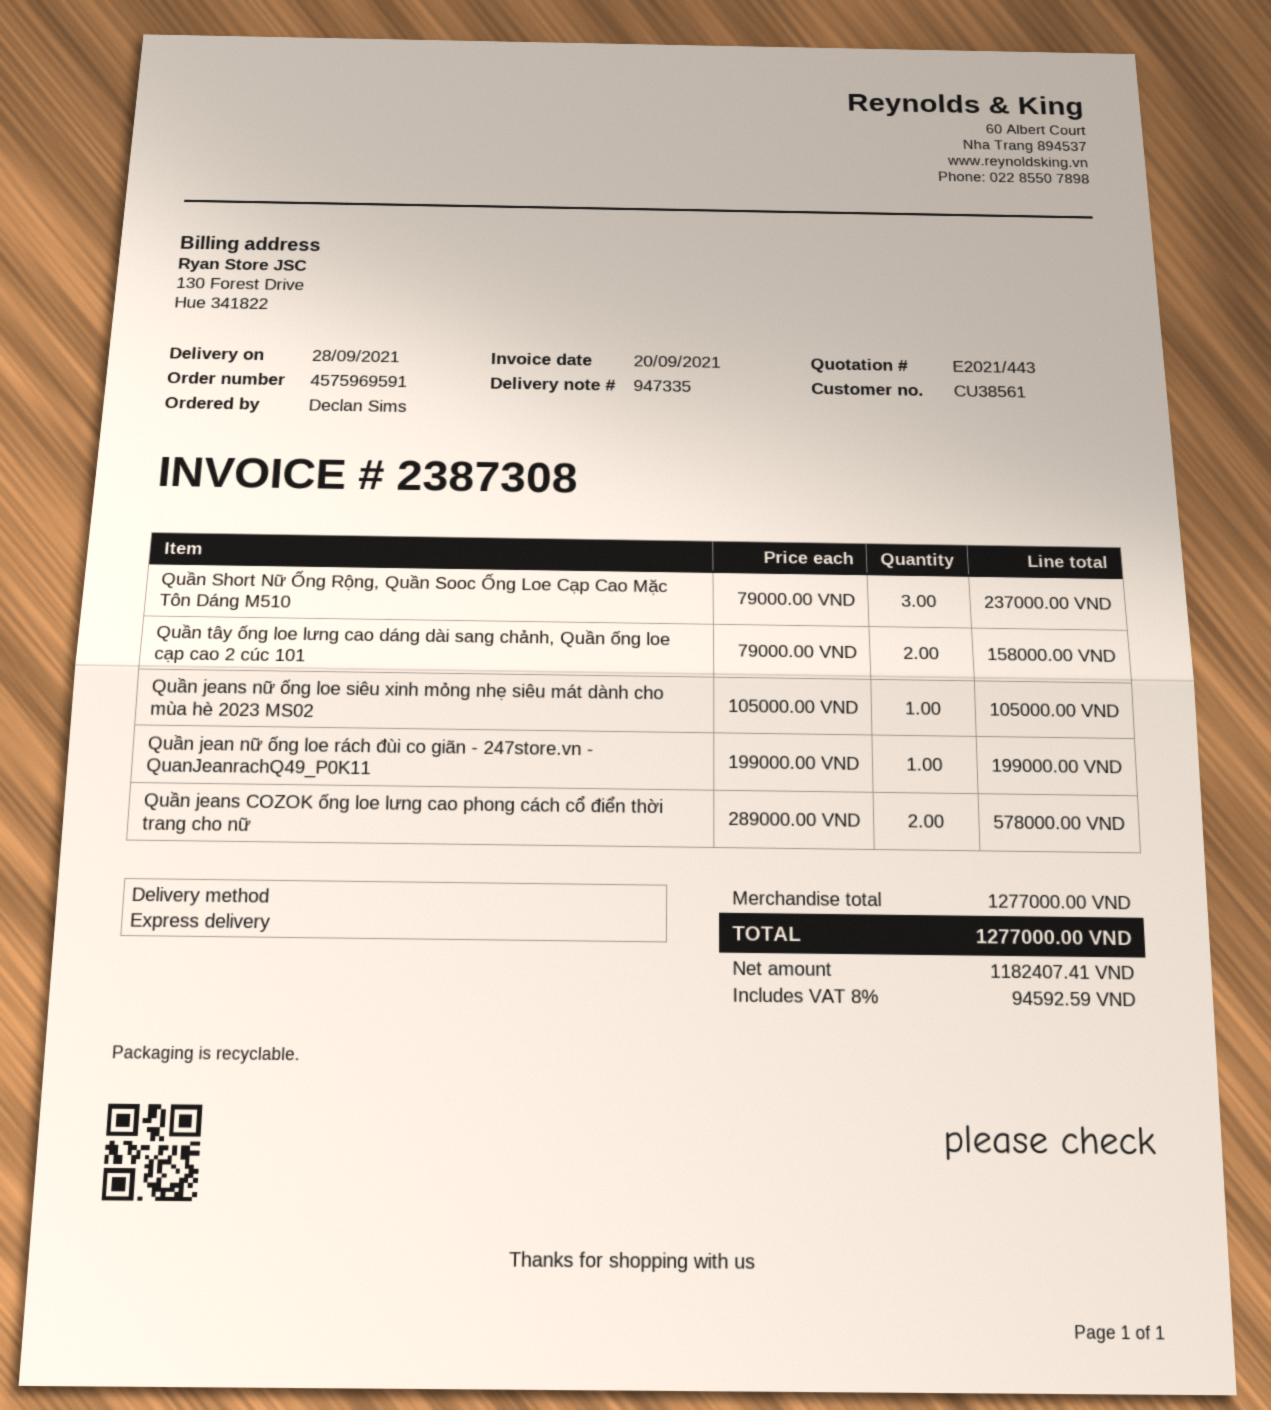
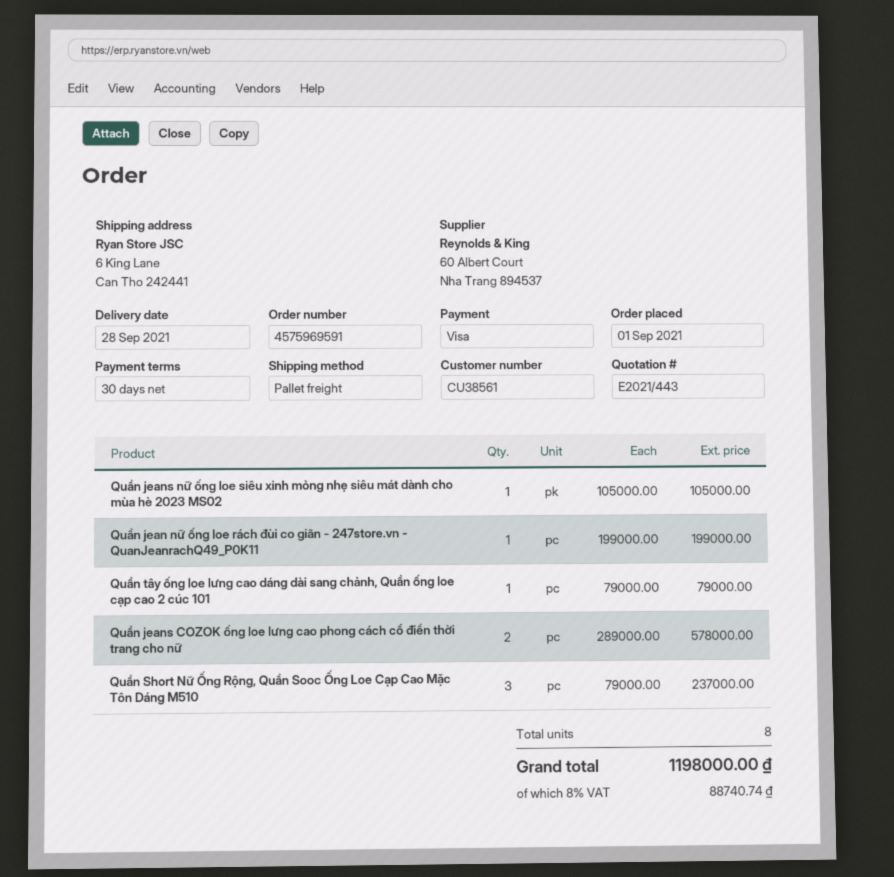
shipping method: express -> pallet freight
Quần tây ống loe lưng cao dáng dài sang chảnh, Quần ống loe cạp cao 2 cúc 101: 2 x 79000.00 = 158000.00 -> 1 x 79000.00 = 79000.00
tax: 8% = 94592.59 -> 8% = 88740.74
total: 1277000.00 -> 1198000.00

